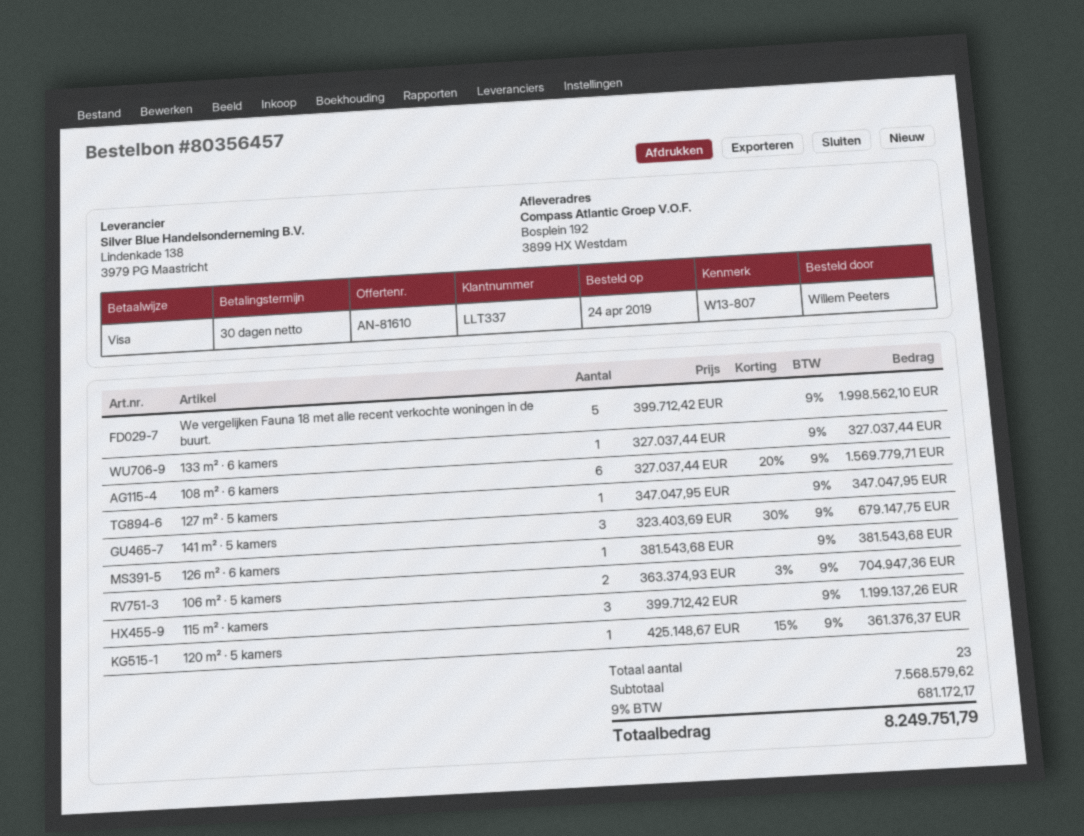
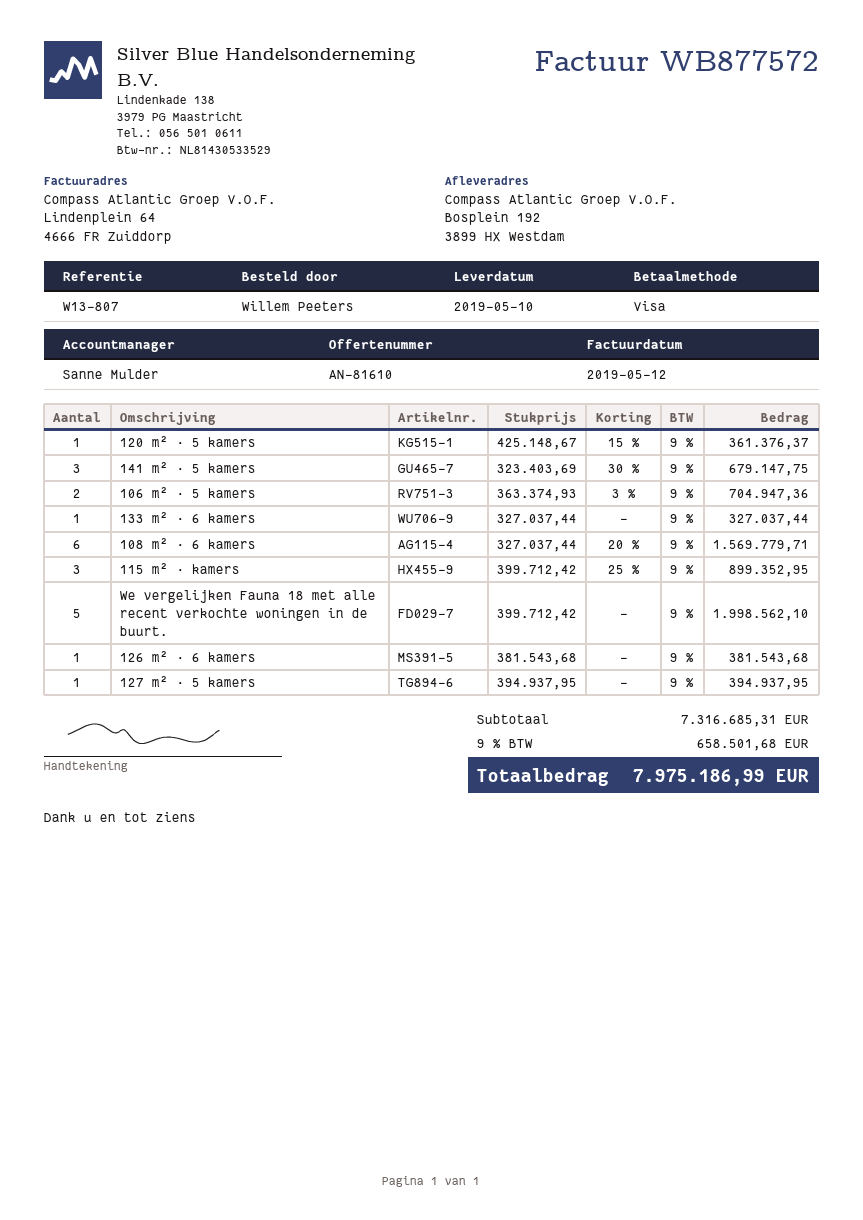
127 m² · 5 kamers: 1 x 347047.95 = 347047.95 -> 1 x 394937.95 = 394937.95
115 m² · kamers: 3 x 399712.42 = 1199137.26 -> 3 x 399712.42 - 25% = 899352.95
subtotal: 7568579.62 -> 7316685.31
tax: 9% = 681172.17 -> 9% = 658501.68
total: 8249751.79 -> 7975186.99

